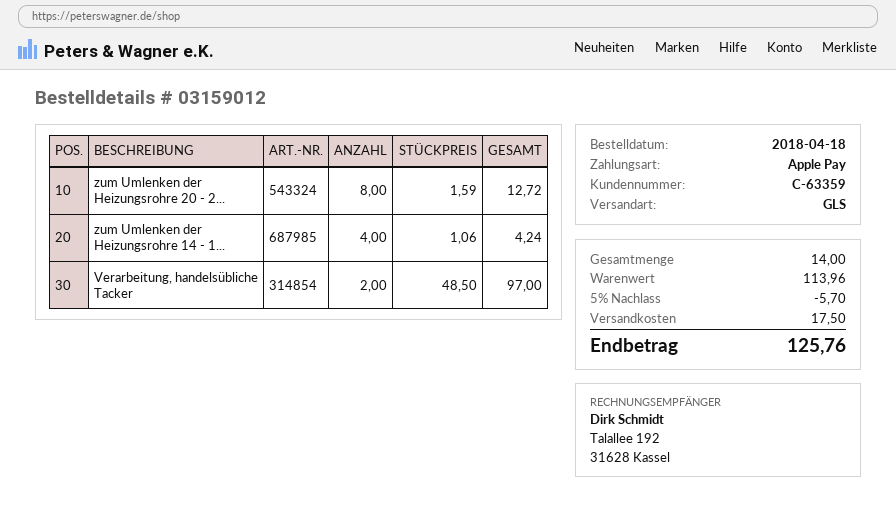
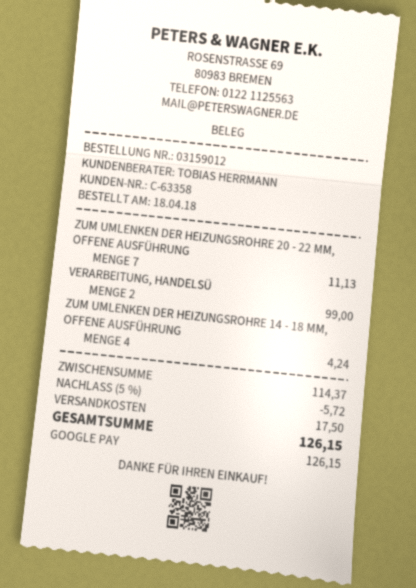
customer number: C-63359 -> C-63358
payment method: Apple Pay -> Google Pay
zum Umlenken der Heizungsrohre 20 - 2...: 8 for 12.72 -> 7 for 11.13
Verarbeitung, handelsübliche Tacker: 2 for 97.00 -> 2 for 99.00
subtotal: 113.96 -> 114.37
discount: 5% = 5.70 -> 5% = 5.72
total: 125.76 -> 126.15

